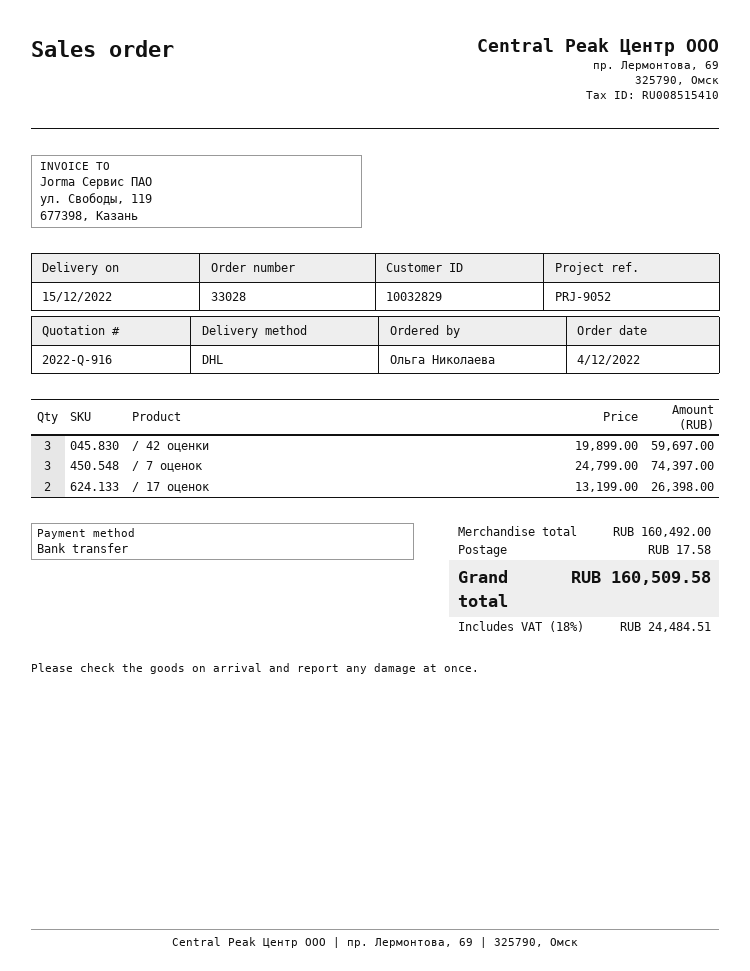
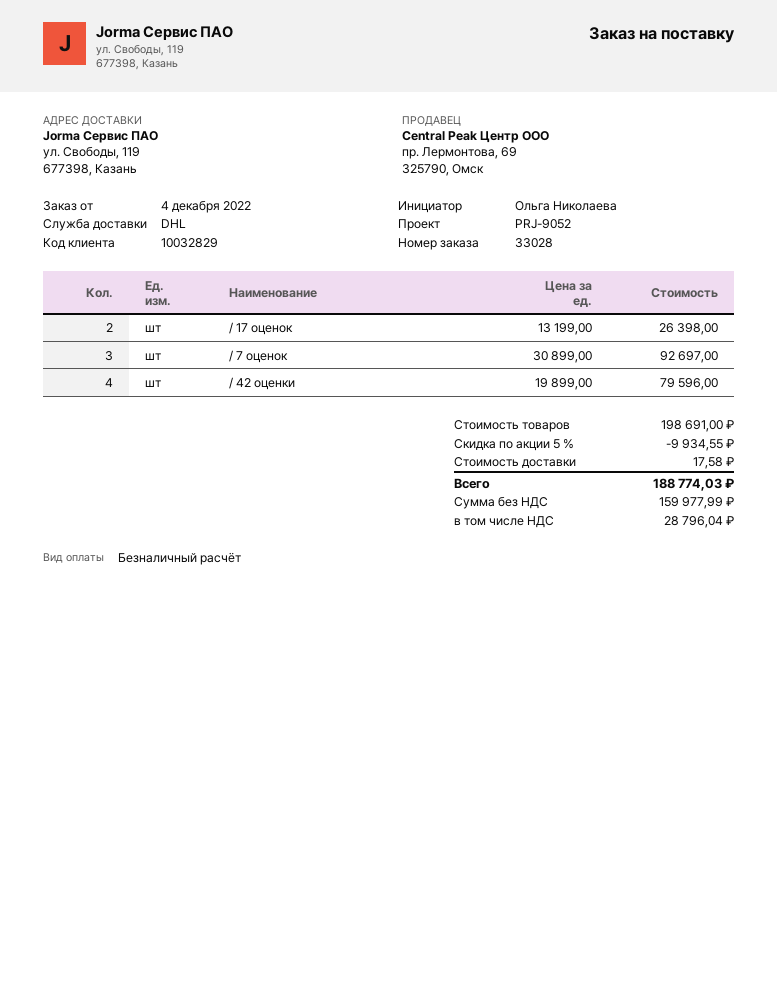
/ 42 оценки: 3 x 19899.00 = 59697.00 -> 4 x 19899.00 = 79596.00
/ 7 оценок: 3 x 24799.00 = 74397.00 -> 3 x 30899.00 = 92697.00
subtotal: 160492.00 -> 198691.00
discount: none -> 5% = 9934.55
tax: 24484.51 -> 28796.04
total: 160509.58 -> 188774.03

